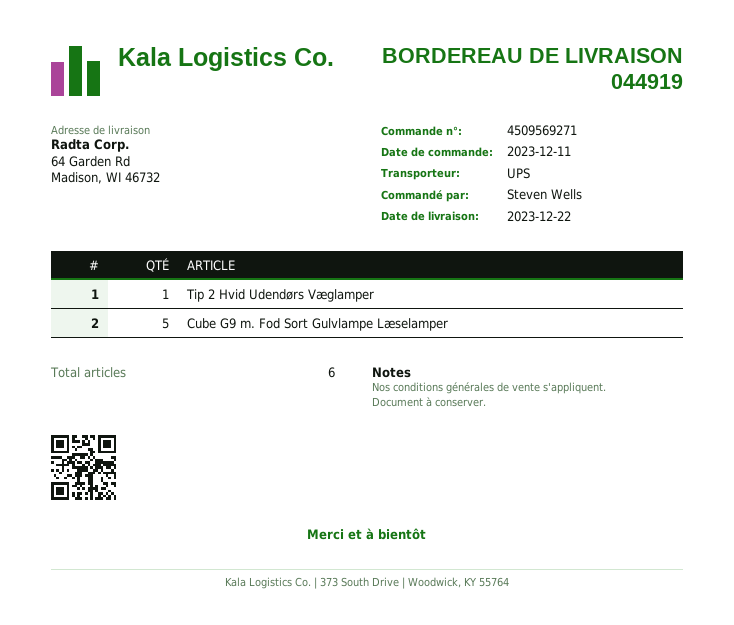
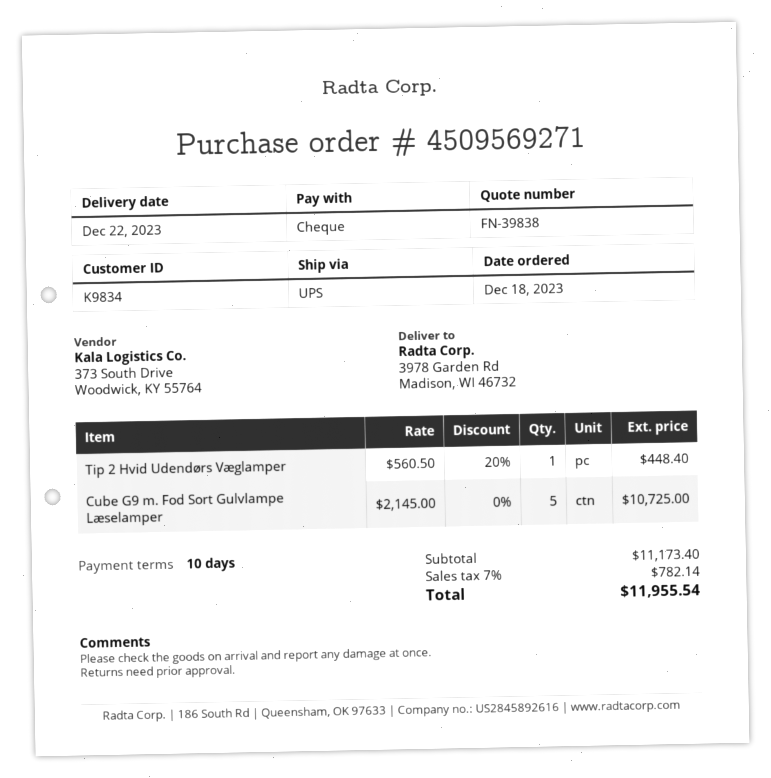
order date: 2023-12-11 -> 2023-12-18
ship to: 64 Garden Rd, Madison, WI 46732 -> 3978 Garden Rd, Madison, WI 46732

